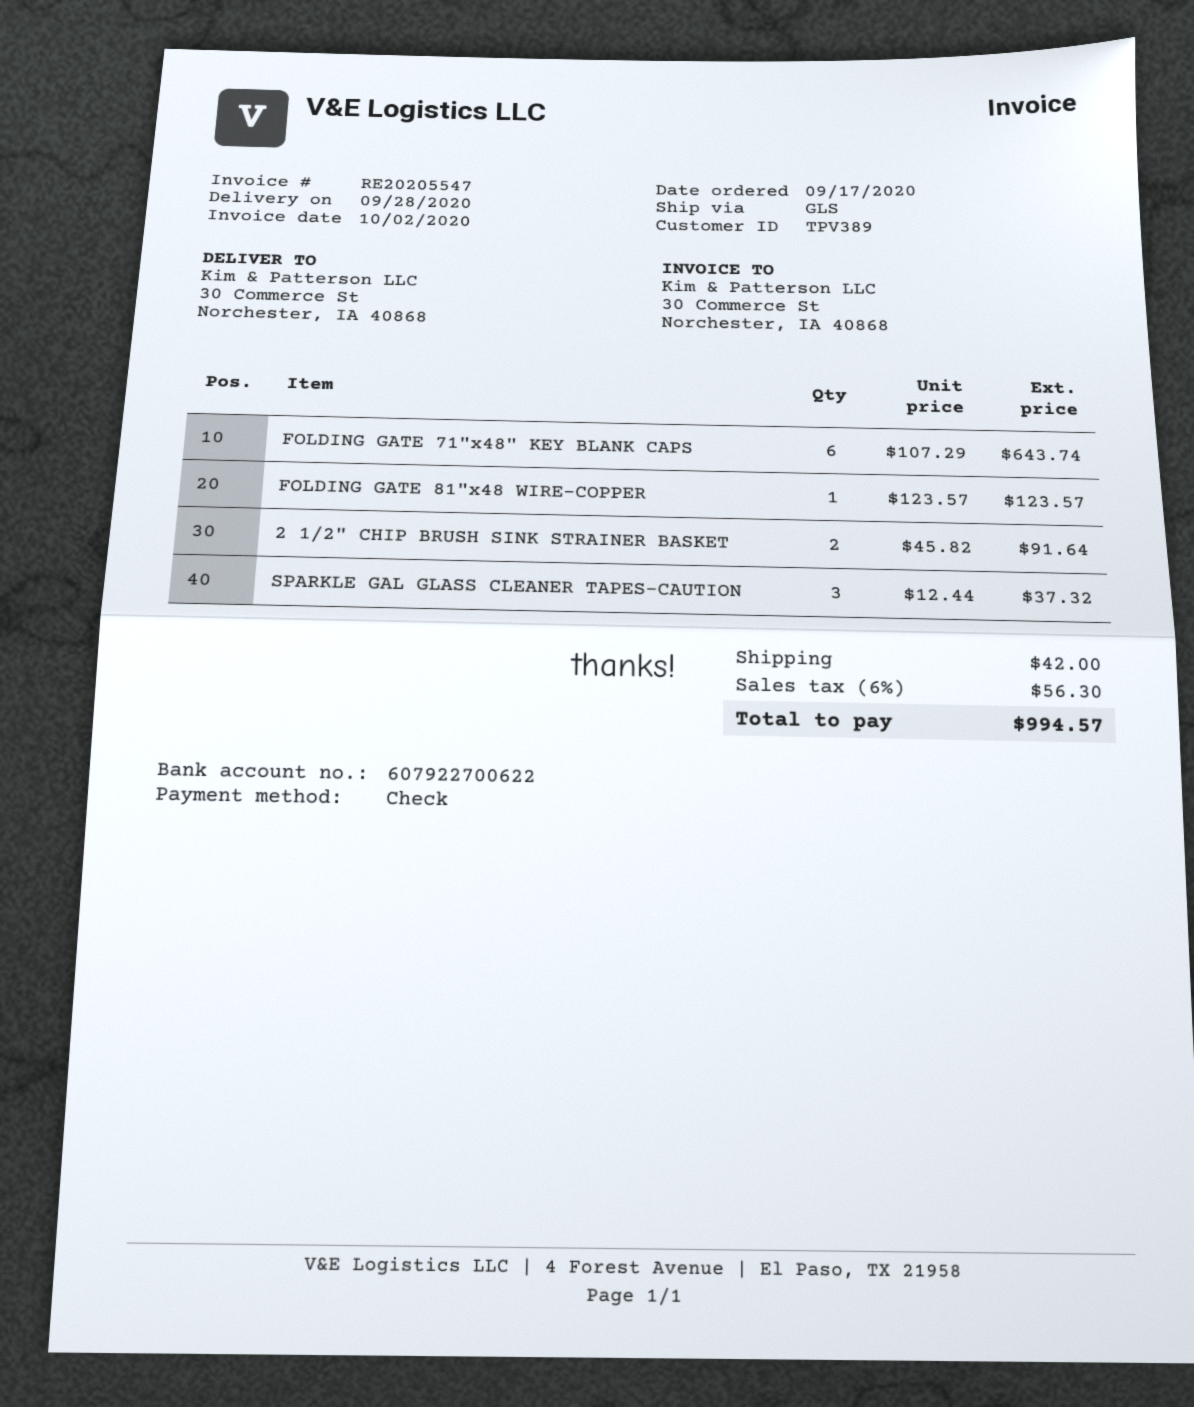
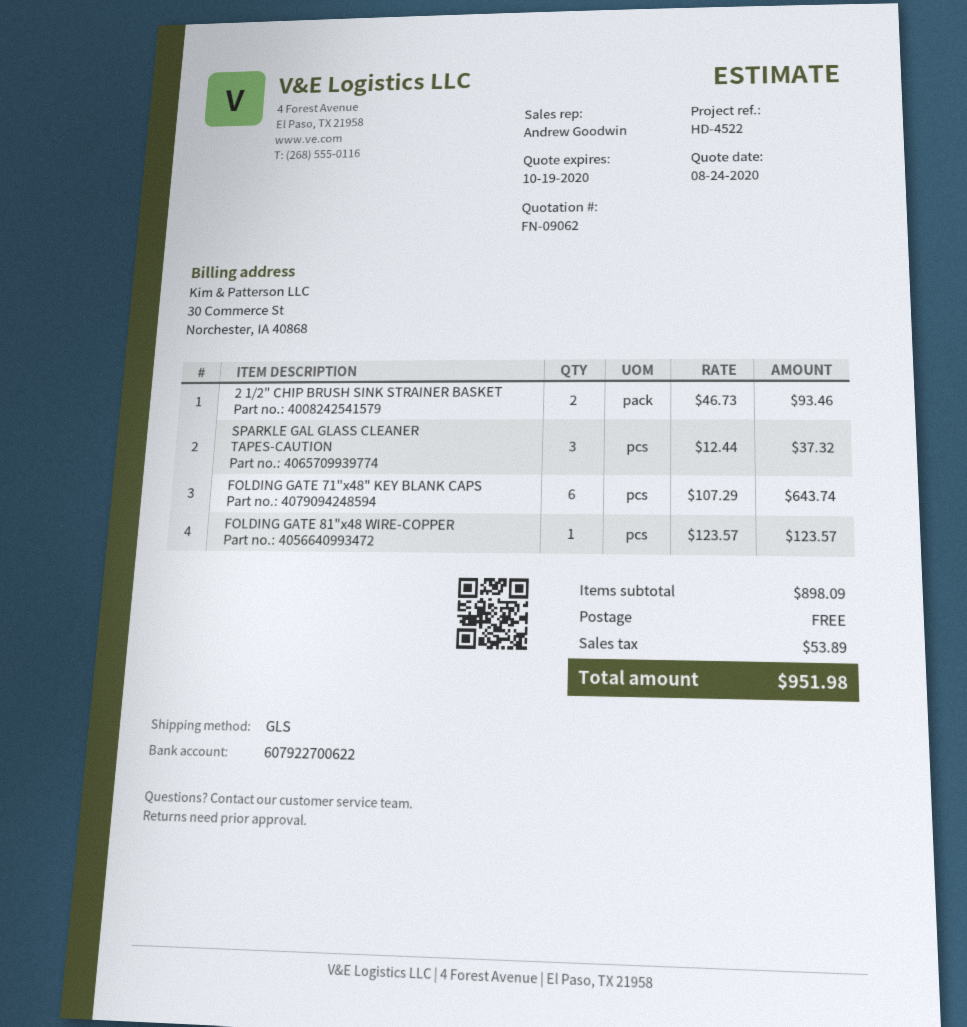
2 1/2" CHIP BRUSH SINK STRAINER BASKET: 2 x 45.82 = 91.64 -> 2 x 46.73 = 93.46
shipping: 42.00 -> 0.00
tax: 56.30 -> 53.89
total: 994.57 -> 951.98

